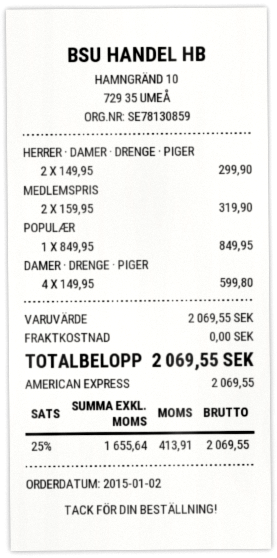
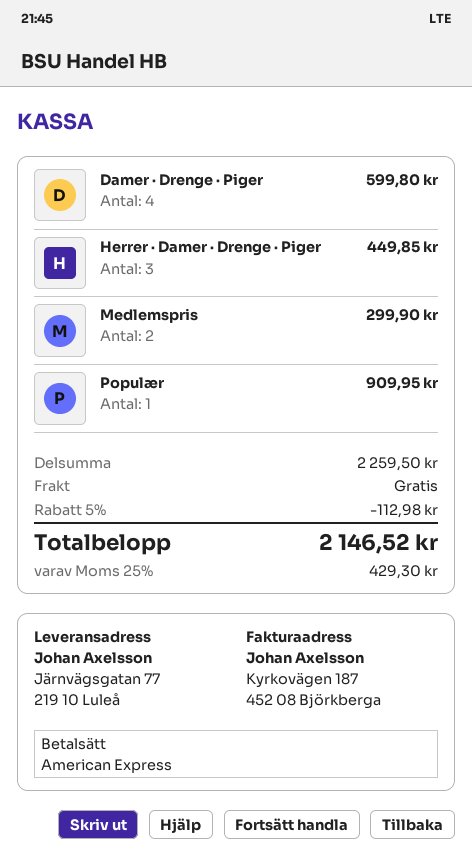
HERRER · DAMER · DRENGE · PIGER: 2 for 299.90 -> 3 for 449.85
MEDLEMSPRIS: 2 for 319.90 -> 2 for 299.90
POPULÆR: 1 for 849.95 -> 1 for 909.95
subtotal: 2069.55 -> 2259.50
discount: none -> 5% = 112.98
tax: 25% = 413.91 -> 25% = 429.30
total: 2069.55 -> 2146.52

